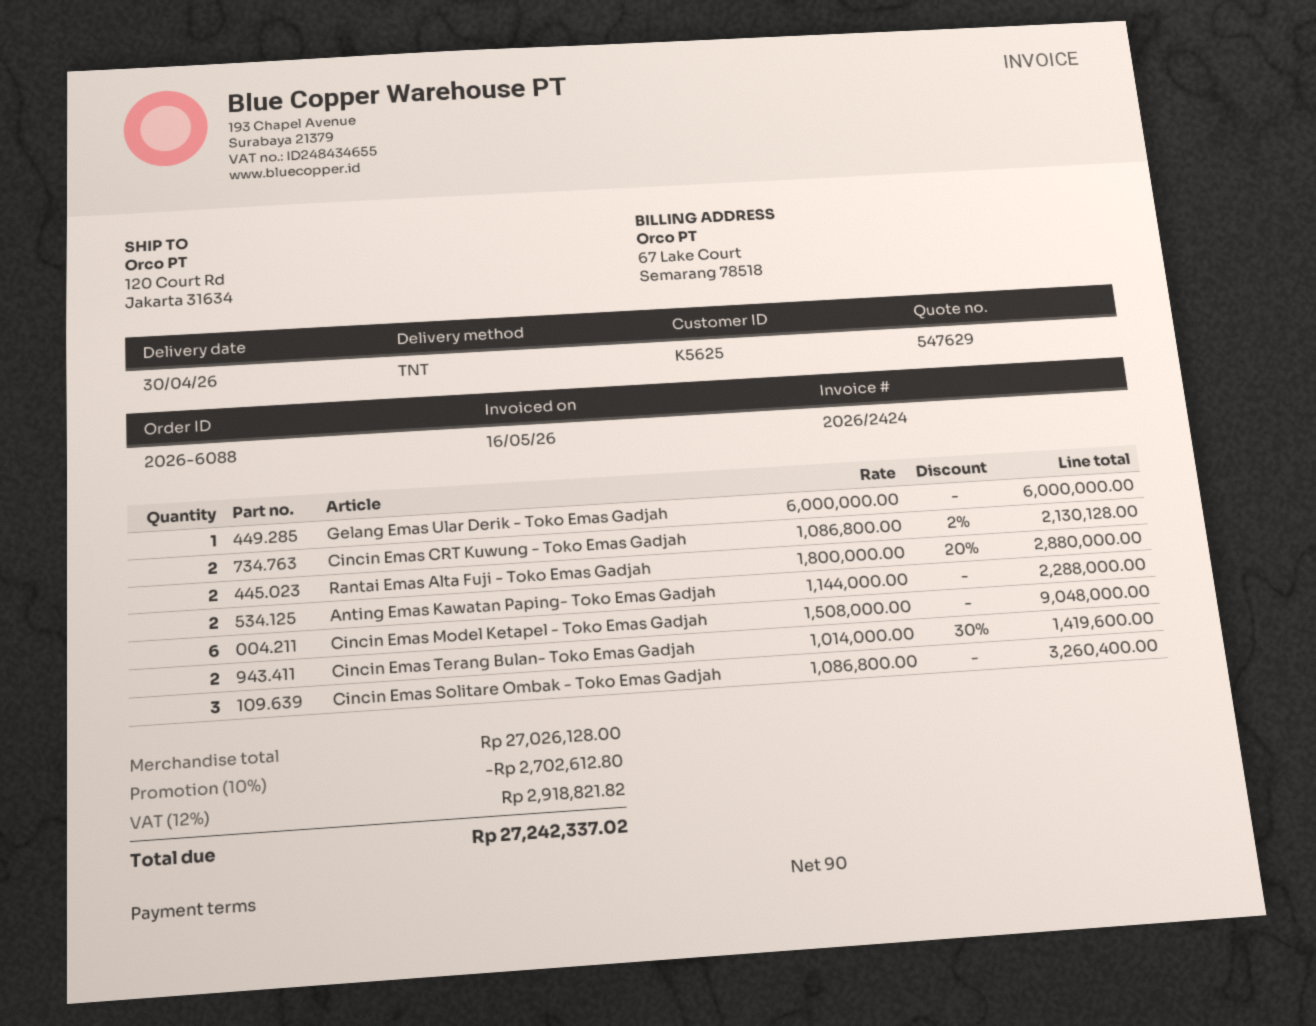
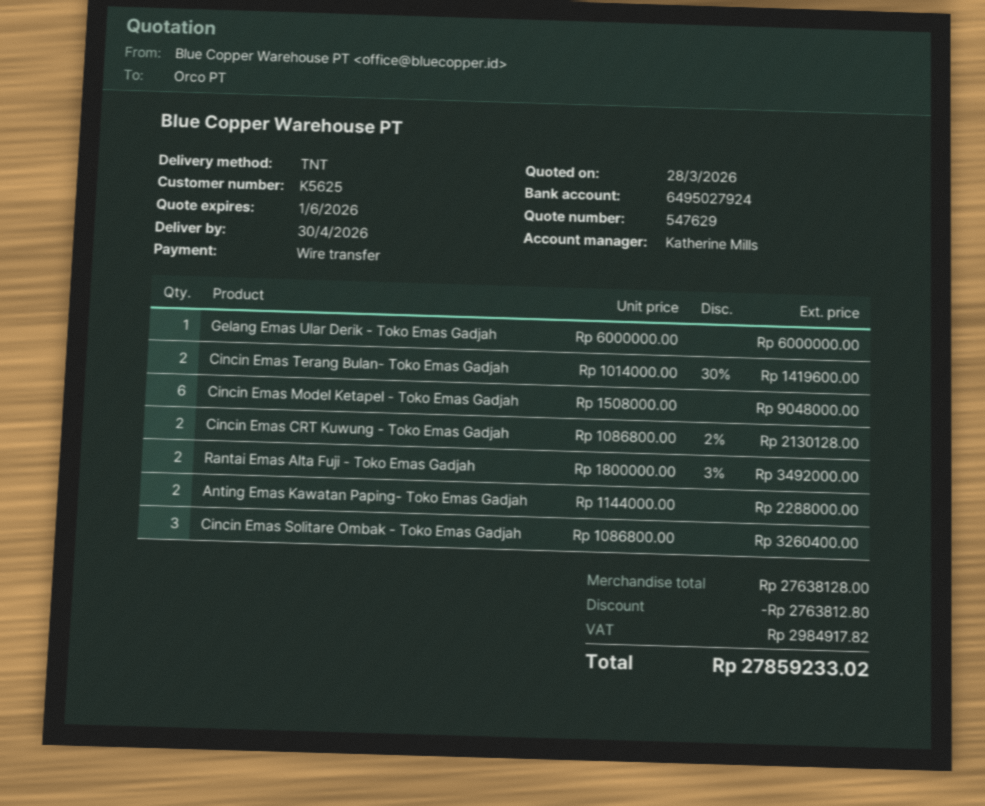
Rantai Emas Alta Fuji - Toko Emas Gadjah: 2 x 1800000.00 - 20% = 2880000.00 -> 2 x 1800000.00 - 3% = 3492000.00
subtotal: 27026128.00 -> 27638128.00
discount: 2702612.80 -> 2763812.80
tax: 2918821.82 -> 2984917.82
total: 27242337.02 -> 27859233.02

